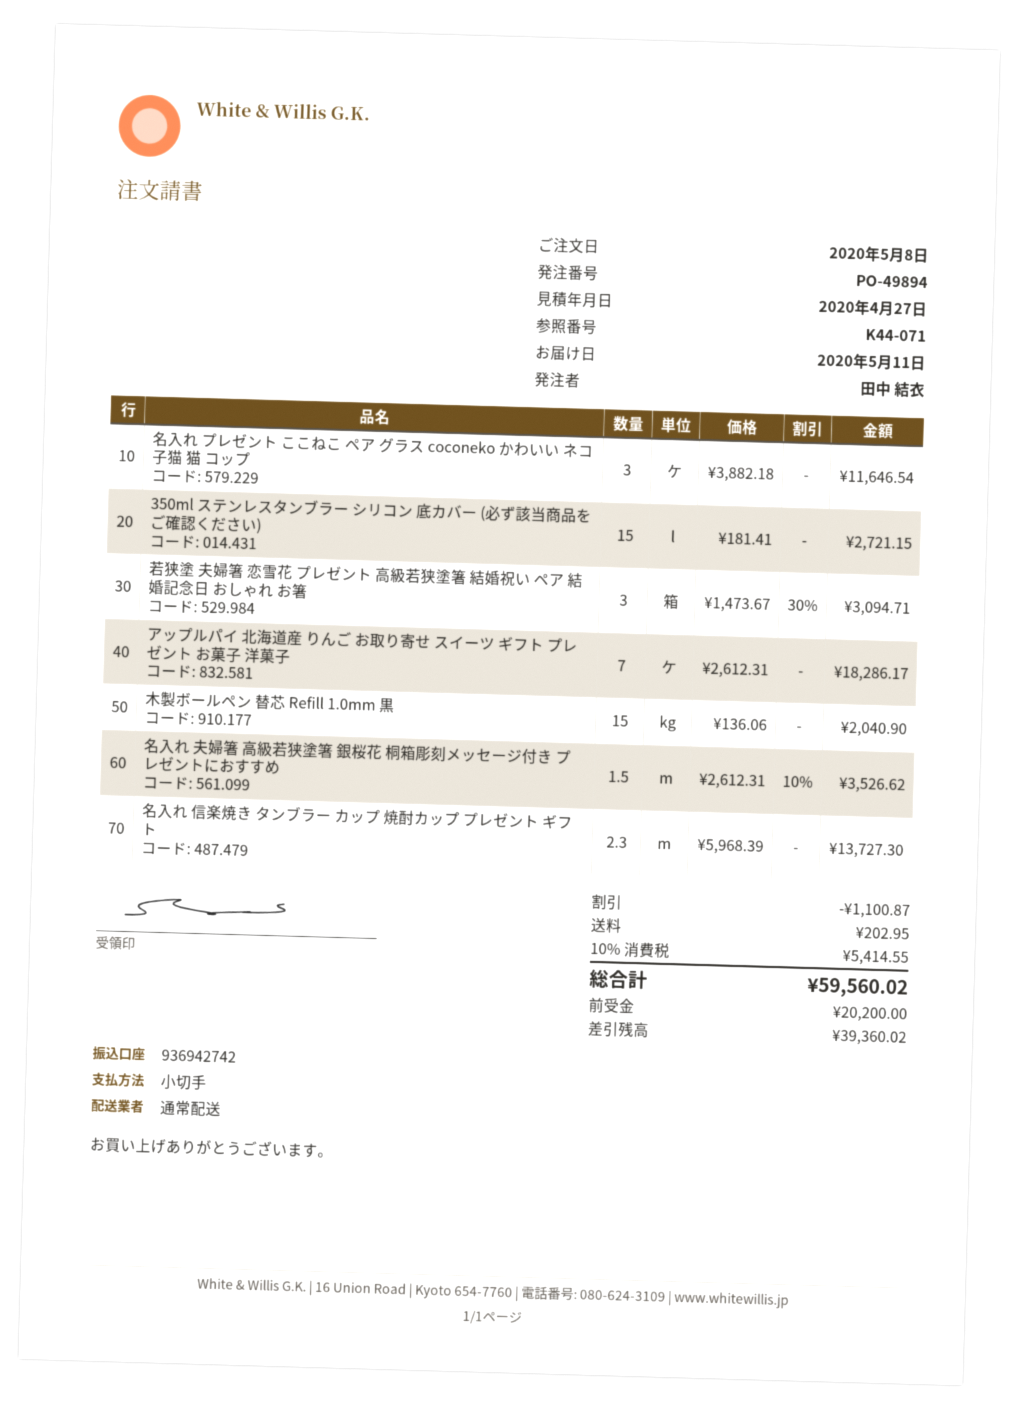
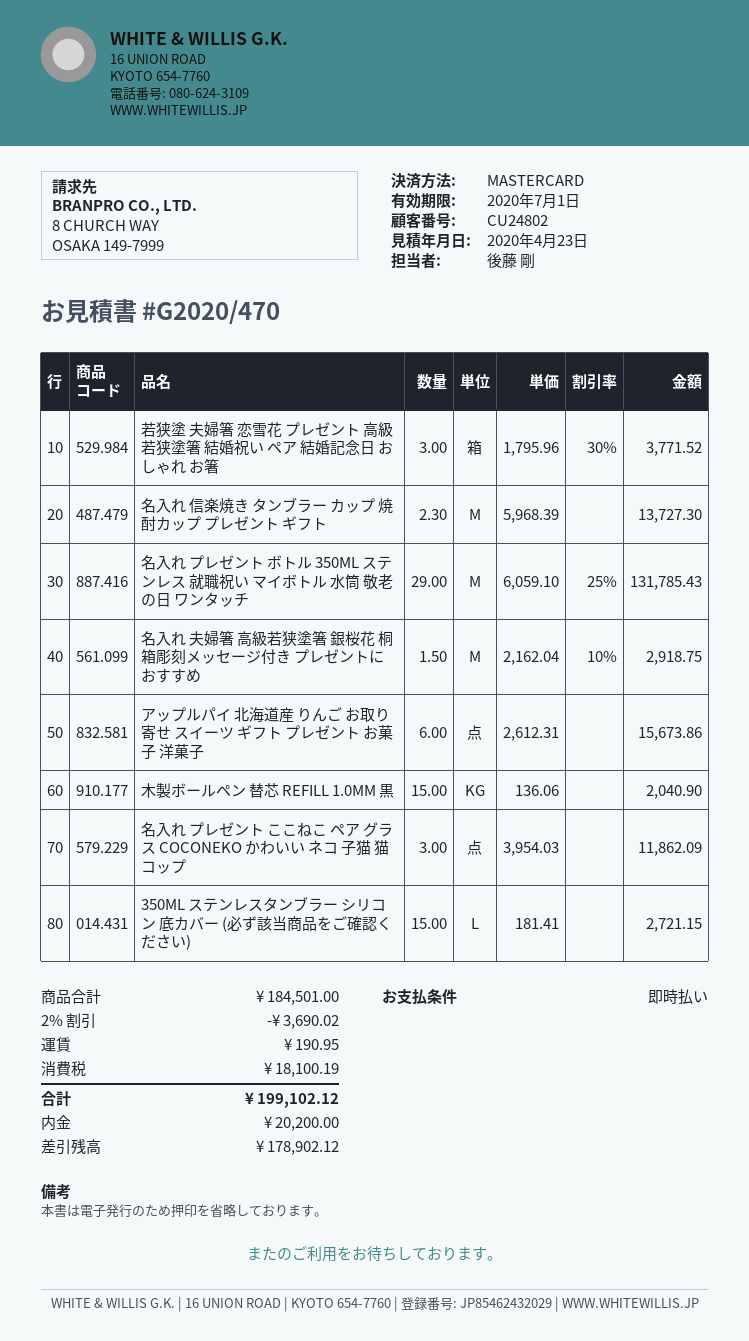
quote date: 2020-04-27 -> 2020-04-23
payment method: cheque -> Mastercard
名入れ プレゼント ここねこ ペア グラス coconeko かわいい ネコ 子猫 猫 コップ: 3 x 3882.18 = 11646.54 -> 3 x 3954.03 = 11862.09
若狭塗 夫婦箸 恋雪花 プレゼント 高級若狭塗箸 結婚祝い ペア 結婚記念日 おしゃれ お箸: 3 x 1473.67 - 30% = 3094.71 -> 3 x 1795.96 - 30% = 3771.52
アップルパイ 北海道産 りんご お取り寄せ スイーツ ギフト プレゼント お菓子 洋菓子: 7 x 2612.31 = 18286.17 -> 6 x 2612.31 = 15673.86
名入れ 夫婦箸 高級若狭塗箸 銀桜花 桐箱彫刻メッセージ付き プレゼントにおすすめ: 1.5 x 2612.31 - 10% = 3526.62 -> 1.5 x 2162.04 - 10% = 2918.75
名入れ プレゼント ボトル 350ML ステンレス 就職祝い マイボトル 水筒 敬老の日 ワンタッチ: none -> 29 x 6059.10 - 25% = 131785.43
discount: 1100.87 -> 3690.02
shipping: 202.95 -> 190.95
tax: 5414.55 -> 18100.19
total: 59560.02 -> 199102.12
balance: 39360.02 -> 178902.12

